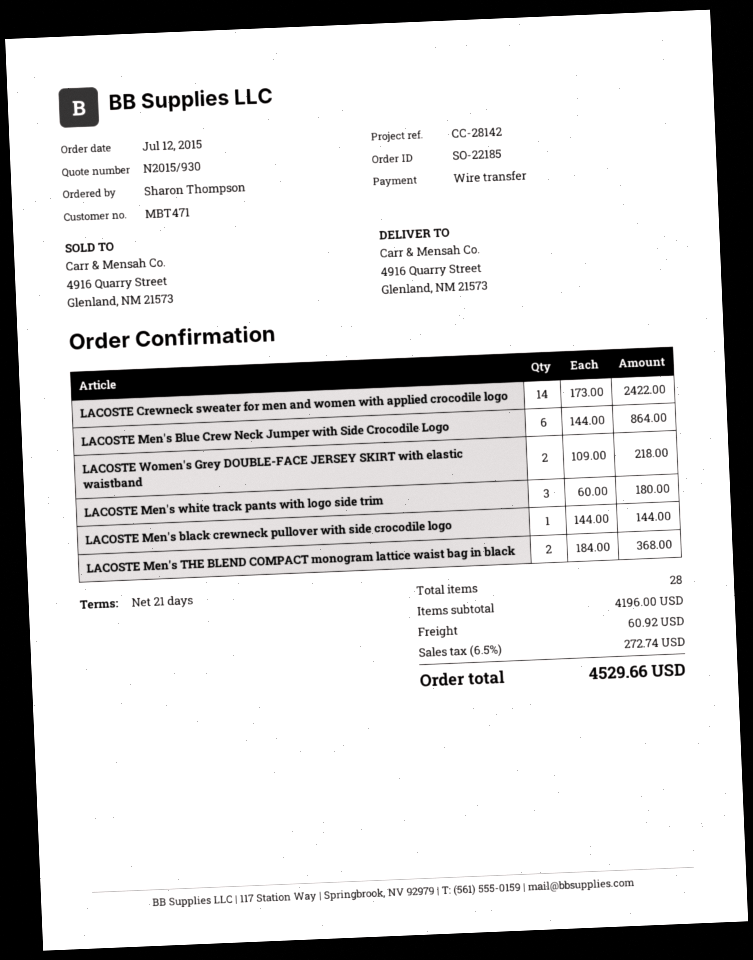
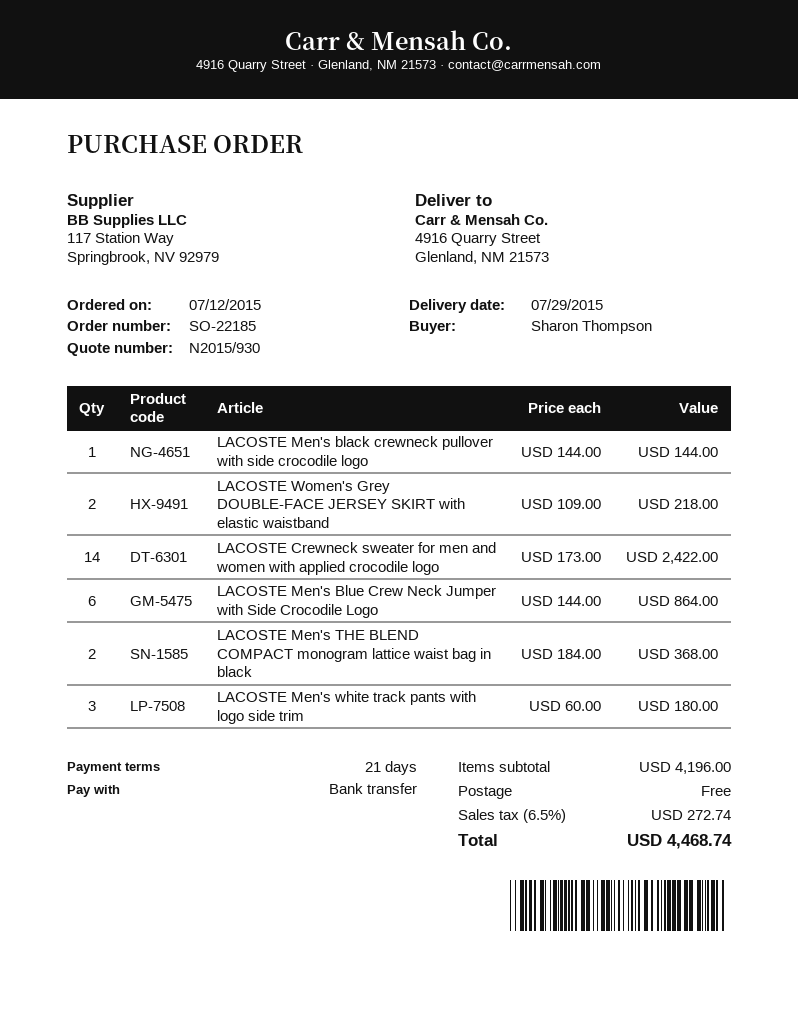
shipping: 60.92 -> 0.00
total: 4529.66 -> 4468.74

